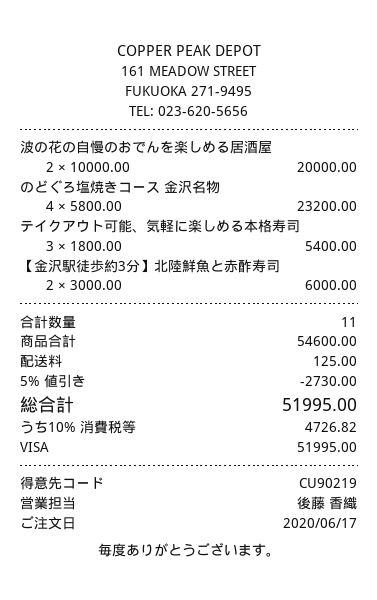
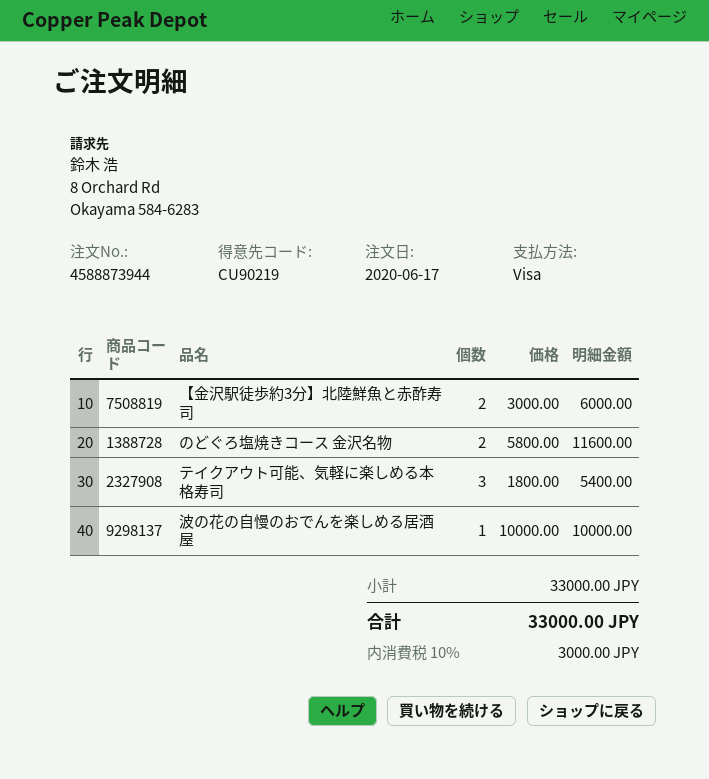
波の花の自慢のおでんを楽しめる居酒屋: 2 x 10000.00 = 20000.00 -> 1 x 10000.00 = 10000.00
のどぐろ塩焼きコース 金沢名物: 4 x 5800.00 = 23200.00 -> 2 x 5800.00 = 11600.00
subtotal: 54600.00 -> 33000.00
discount: 5% = 2730.00 -> none
shipping: 125.00 -> none
tax: 10% = 4726.82 -> 10% = 3000.00
total: 51995.00 -> 33000.00

